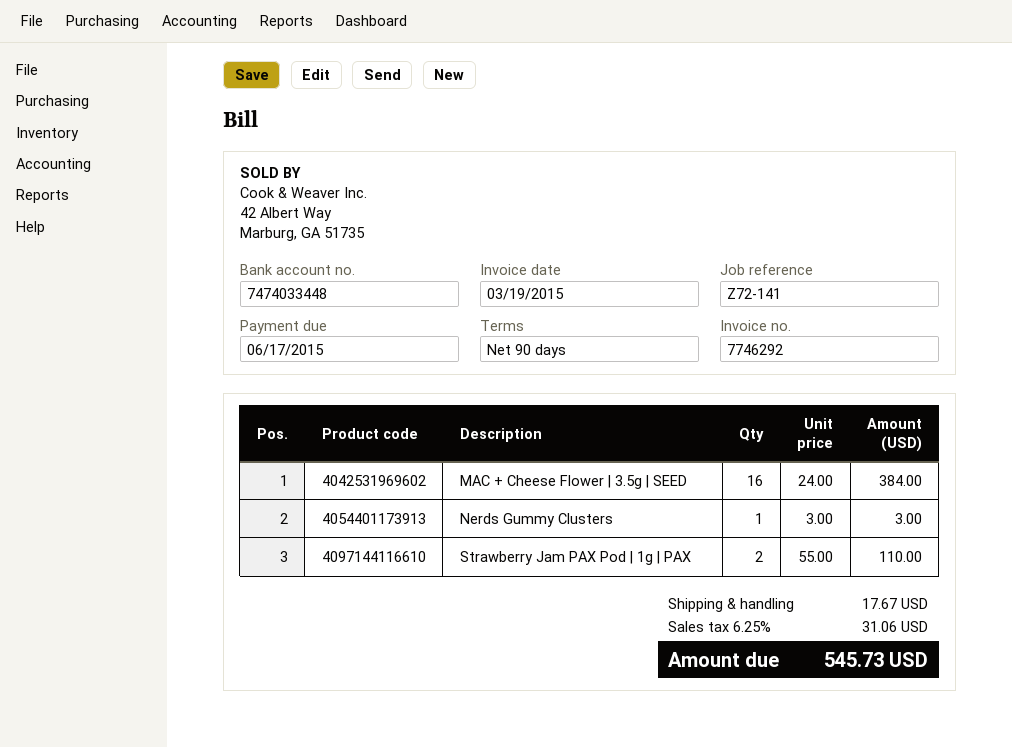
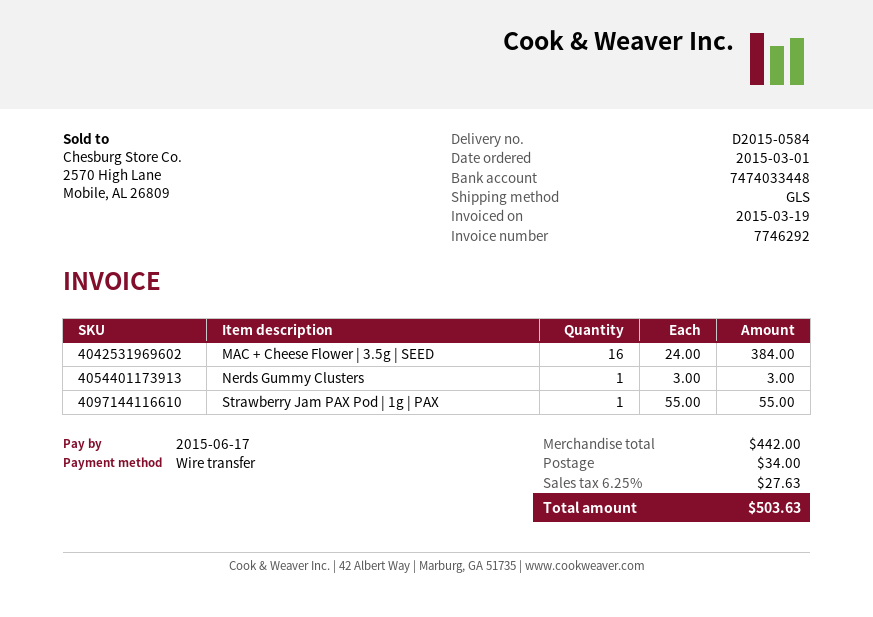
Strawberry Jam PAX Pod | 1g | PAX: 2 x 55.00 = 110.00 -> 1 x 55.00 = 55.00
shipping: 17.67 -> 34.00
tax: 6.25% = 31.06 -> 6.25% = 27.63
total: 545.73 -> 503.63

